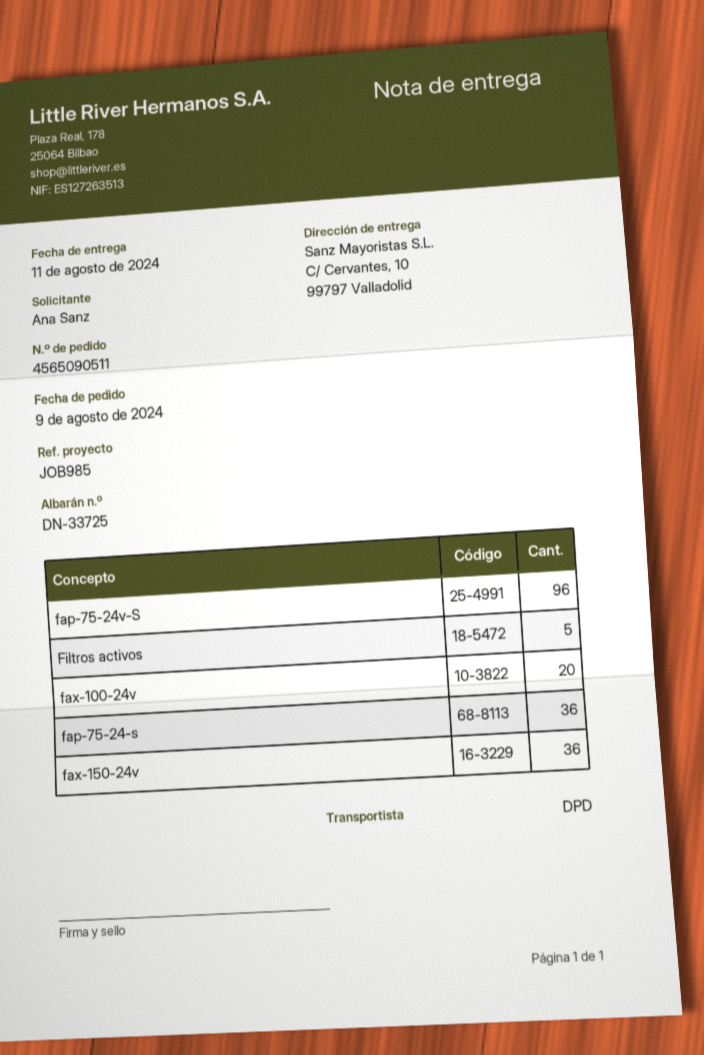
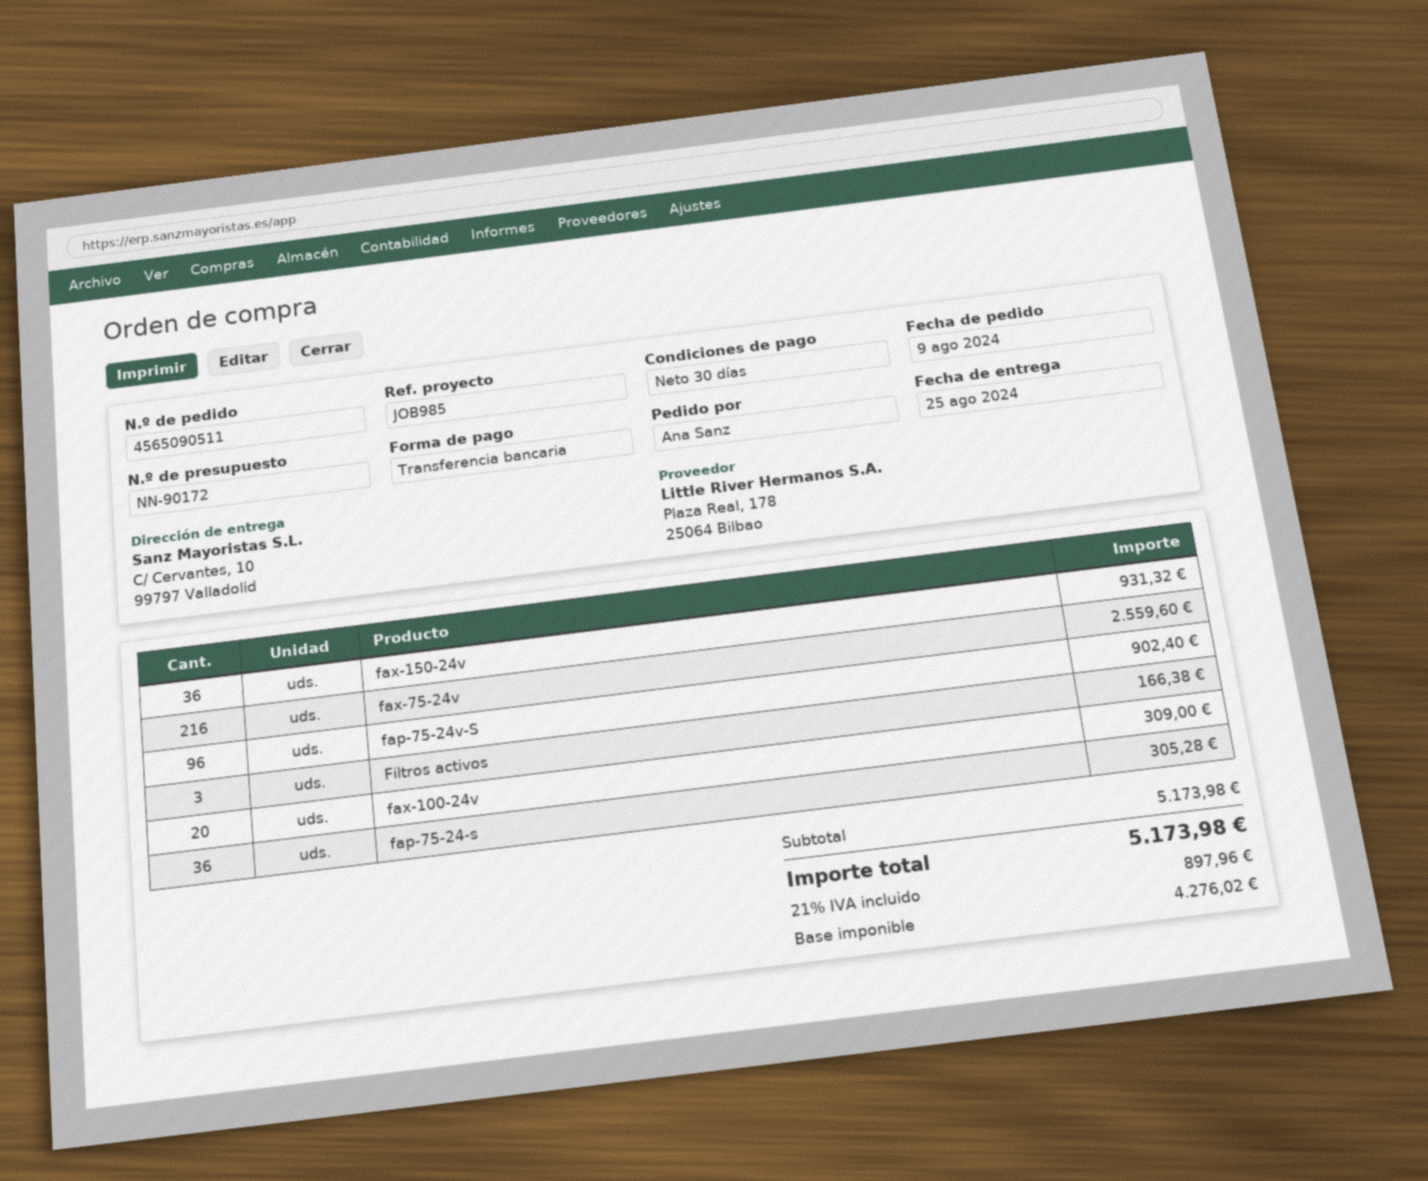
delivery date: 2024-08-11 -> 2024-08-25
Filtros activos: 5 -> 3
fax-75-24v: none -> 216

